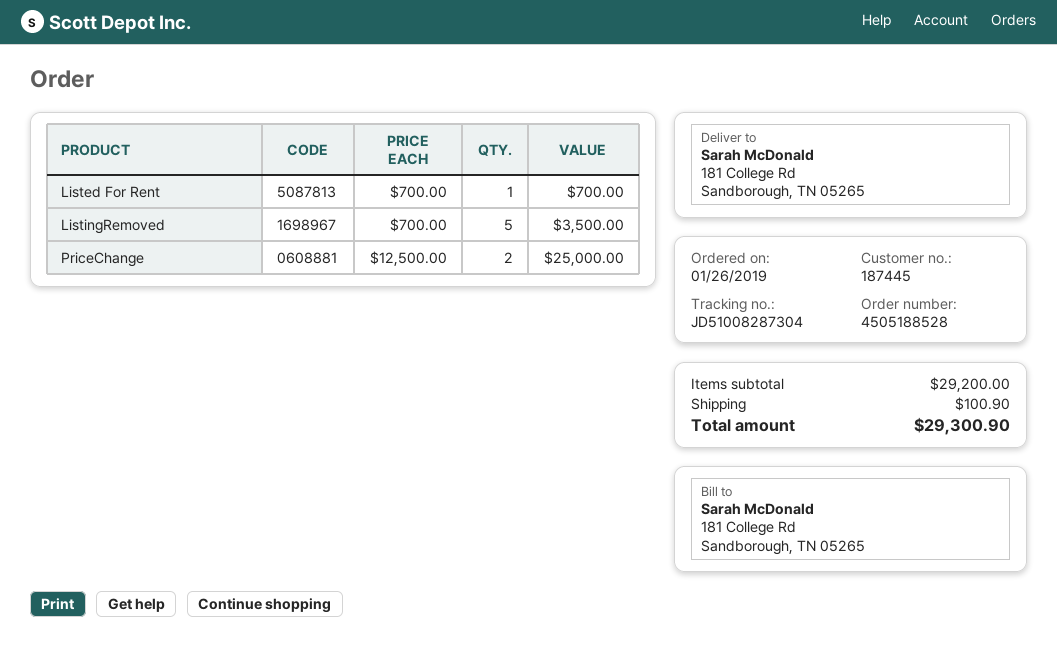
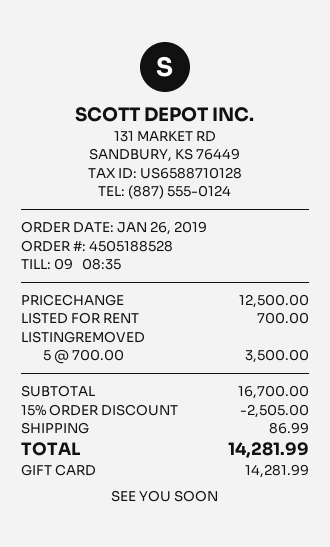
PriceChange: 2 x 12500.00 = 25000.00 -> 1 x 12500.00 = 12500.00
subtotal: 29200.00 -> 16700.00
discount: none -> 15% = 2505.00
shipping: 100.90 -> 86.99
total: 29300.90 -> 14281.99

